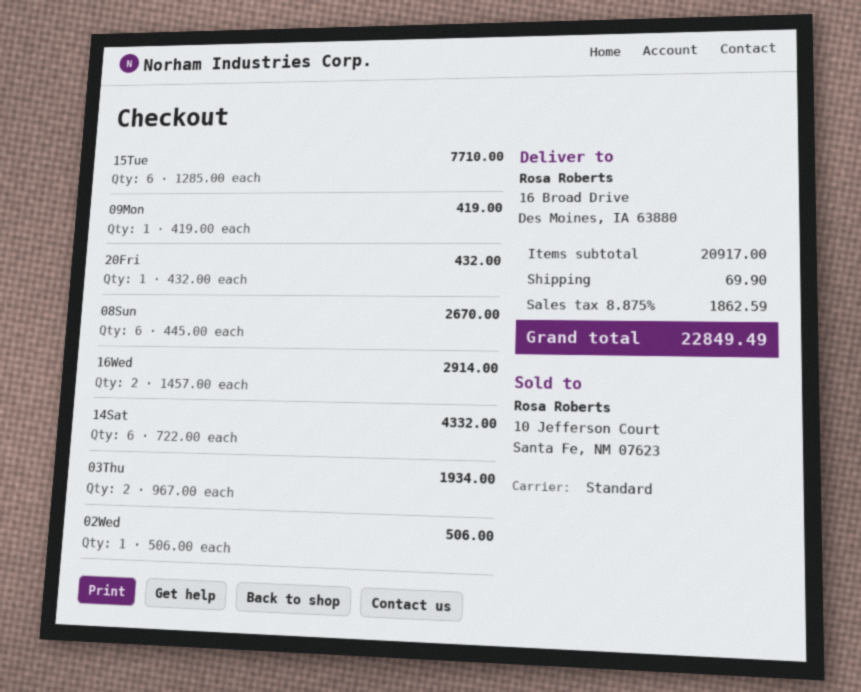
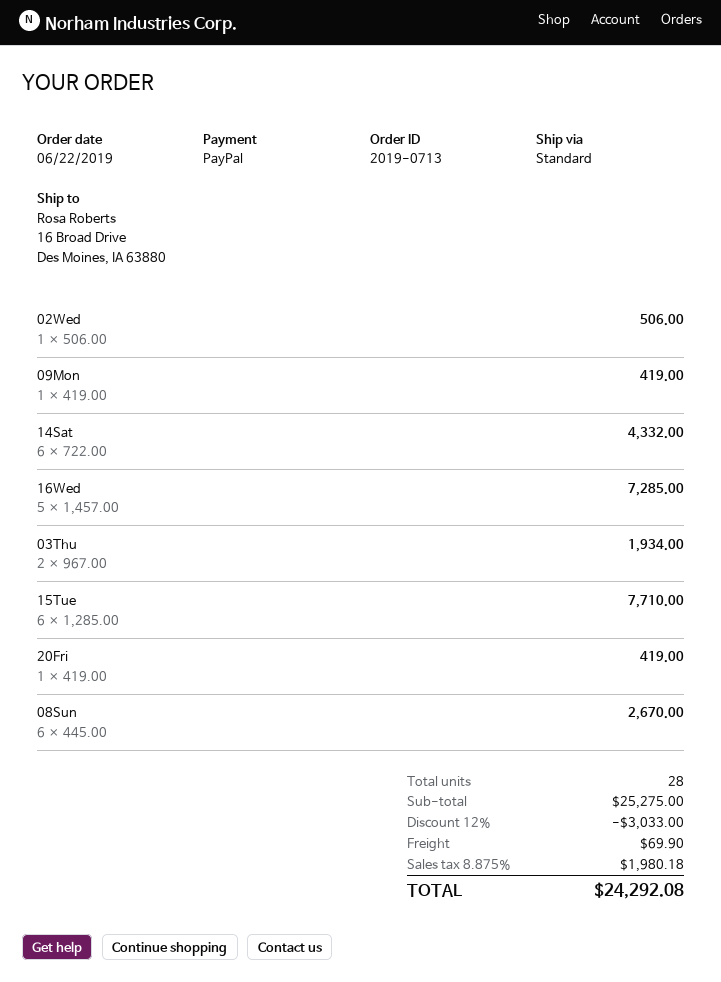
20Fri: 1 x 432.00 = 432.00 -> 1 x 419.00 = 419.00
16Wed: 2 x 1457.00 = 2914.00 -> 5 x 1457.00 = 7285.00
subtotal: 20917.00 -> 25275.00
discount: none -> 12% = 3033.00
tax: 8.875% = 1862.59 -> 8.875% = 1980.18
total: 22849.49 -> 24292.08

